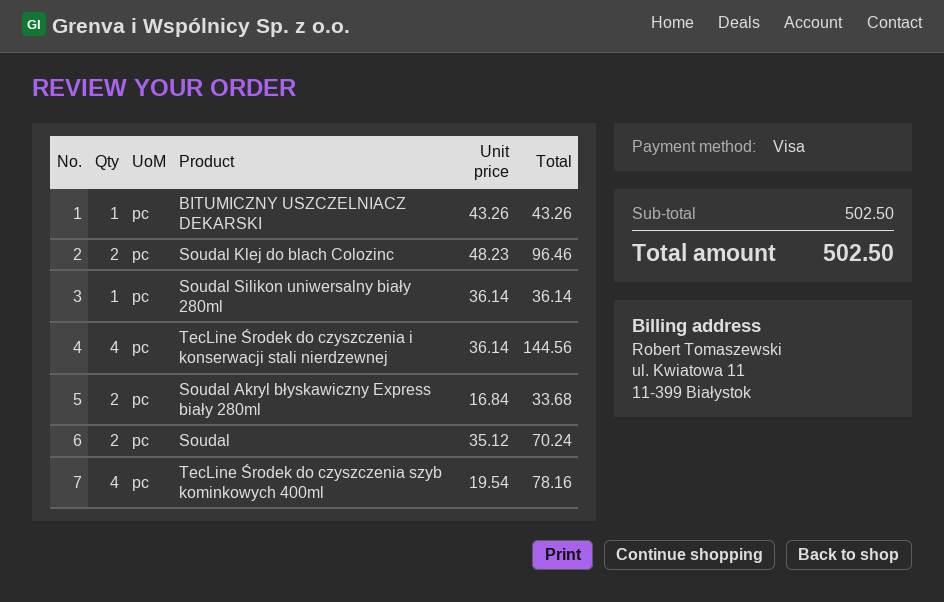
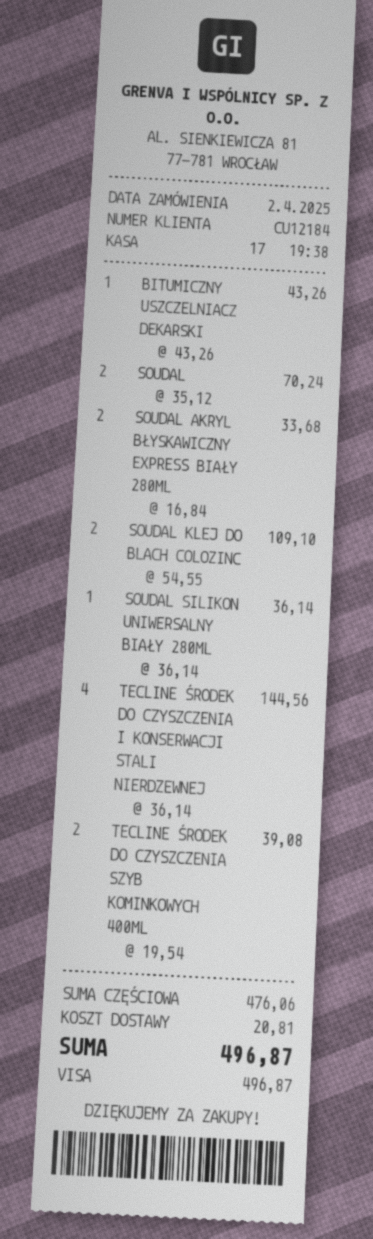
Soudal Klej do blach Colozinc: 2 x 48.23 = 96.46 -> 2 x 54.55 = 109.10
TecLine Środek do czyszczenia szyb kominkowych 400ml: 4 x 19.54 = 78.16 -> 2 x 19.54 = 39.08
subtotal: 502.50 -> 476.06
shipping: none -> 20.81
total: 502.50 -> 496.87

